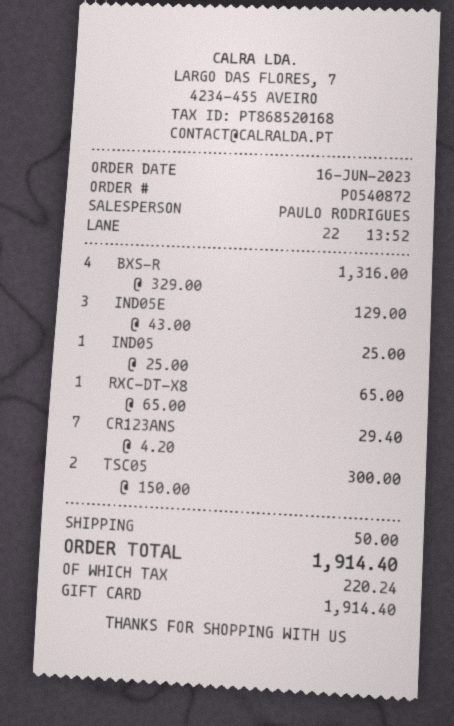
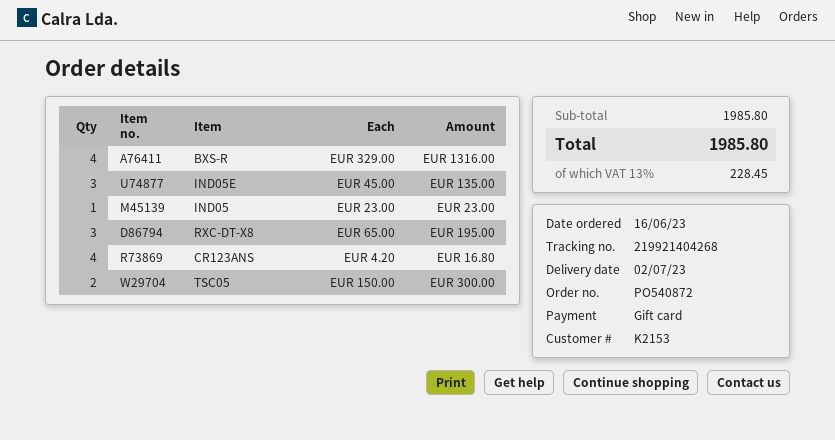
IND05E: 3 x 43.00 = 129.00 -> 3 x 45.00 = 135.00
IND05: 1 x 25.00 = 25.00 -> 1 x 23.00 = 23.00
RXC-DT-X8: 1 x 65.00 = 65.00 -> 3 x 65.00 = 195.00
CR123ANS: 7 x 4.20 = 29.40 -> 4 x 4.20 = 16.80
shipping: 50.00 -> none
tax: 220.24 -> 228.45
total: 1914.40 -> 1985.80

